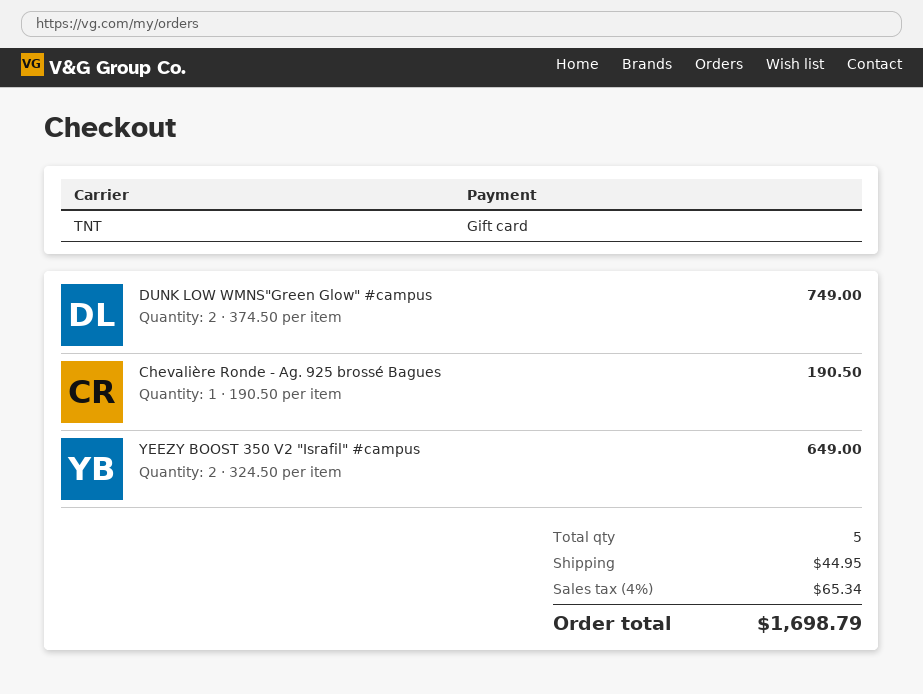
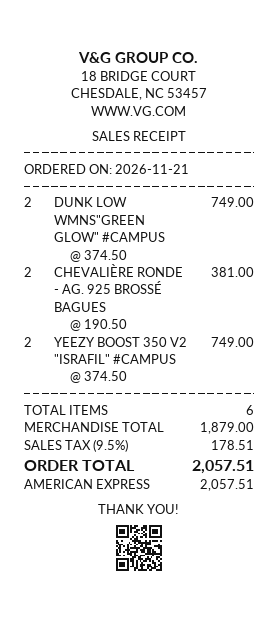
payment method: gift card -> American Express
Chevalière Ronde - Ag. 925 brossé Bagues: 1 x 190.50 = 190.50 -> 2 x 190.50 = 381.00
YEEZY BOOST 350 V2 "Israfil" #campus: 2 x 324.50 = 649.00 -> 2 x 374.50 = 749.00
total quantity: 5 -> 6
shipping: 44.95 -> none
tax: 4% = 65.34 -> 9.5% = 178.51
total: 1698.79 -> 2057.51

